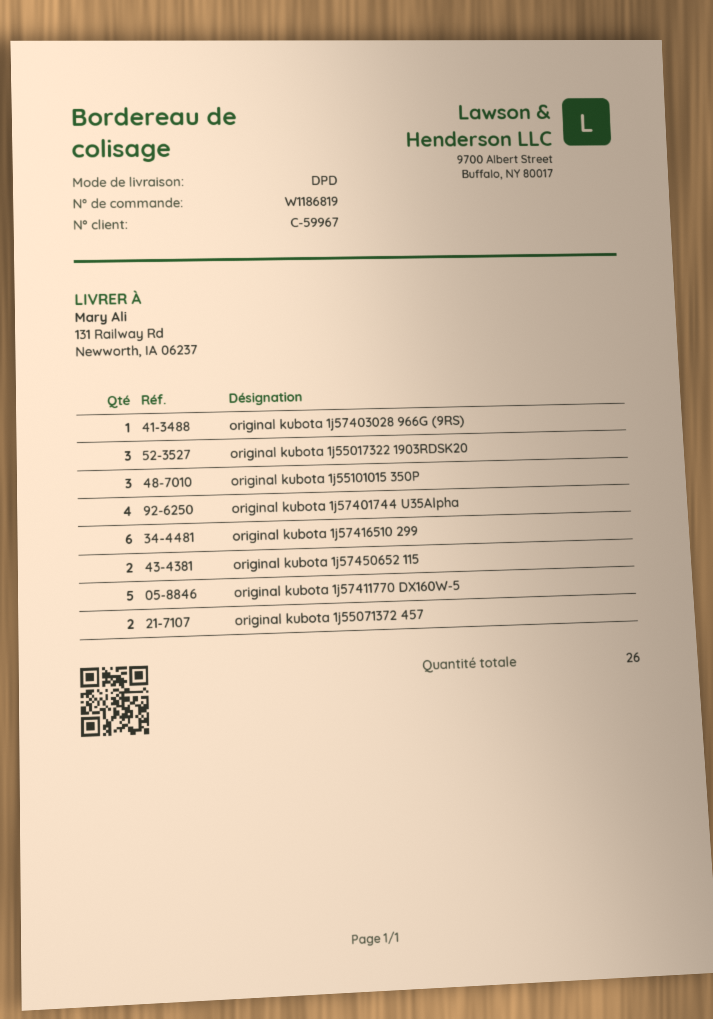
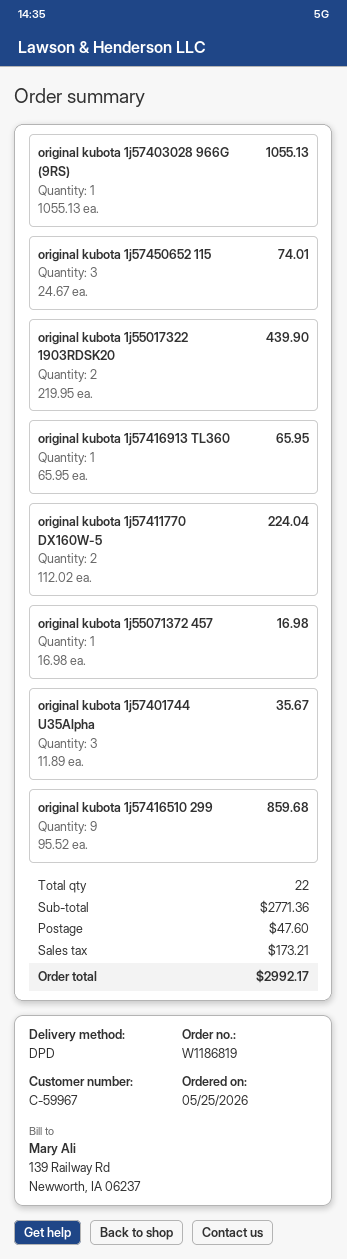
original kubota 1j55017322 1903RDSK20: 3 -> 2
original kubota 1j55101015 350P: 3 -> none
original kubota 1j57401744 U35Alpha: 4 -> 3
original kubota 1j57416510 299: 6 -> 9
original kubota 1j57450652 115: 2 -> 3
original kubota 1j57411770 DX160W-5: 5 -> 2
original kubota 1j55071372 457: 2 -> 1
original kubota 1j57416913 TL360: none -> 1
total quantity: 26 -> 22

